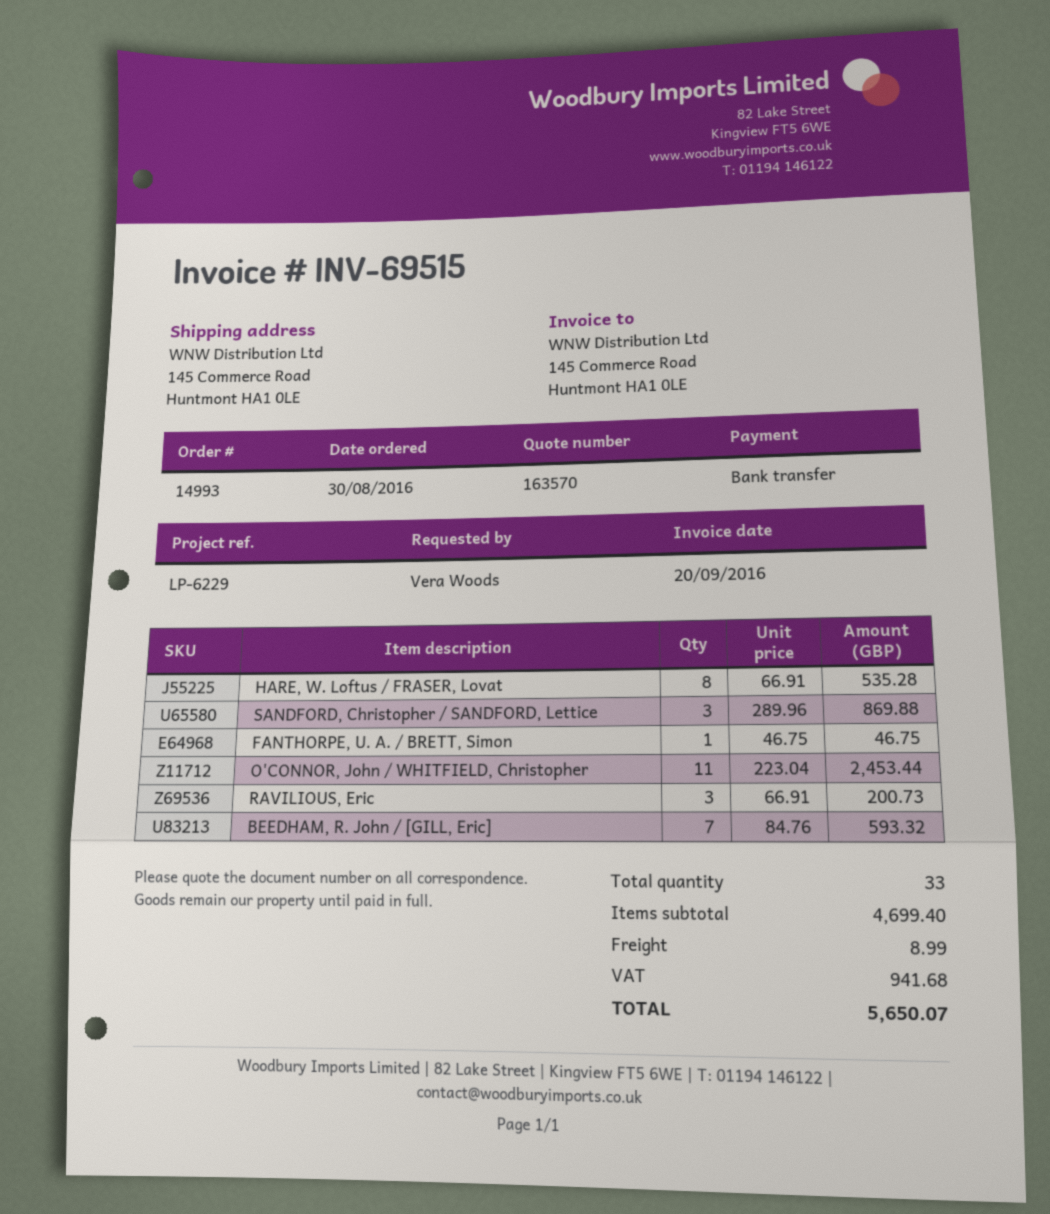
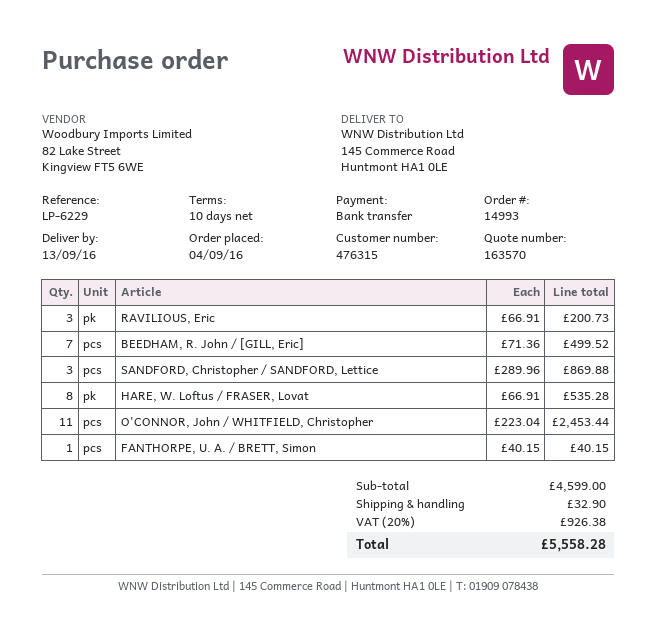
order date: 2016-08-30 -> 2016-09-04
FANTHORPE, U. A. / BRETT, Simon: 1 x 46.75 = 46.75 -> 1 x 40.15 = 40.15
BEEDHAM, R. John / [GILL, Eric]: 7 x 84.76 = 593.32 -> 7 x 71.36 = 499.52
subtotal: 4699.40 -> 4599.00
shipping: 8.99 -> 32.90
tax: 941.68 -> 926.38
total: 5650.07 -> 5558.28

